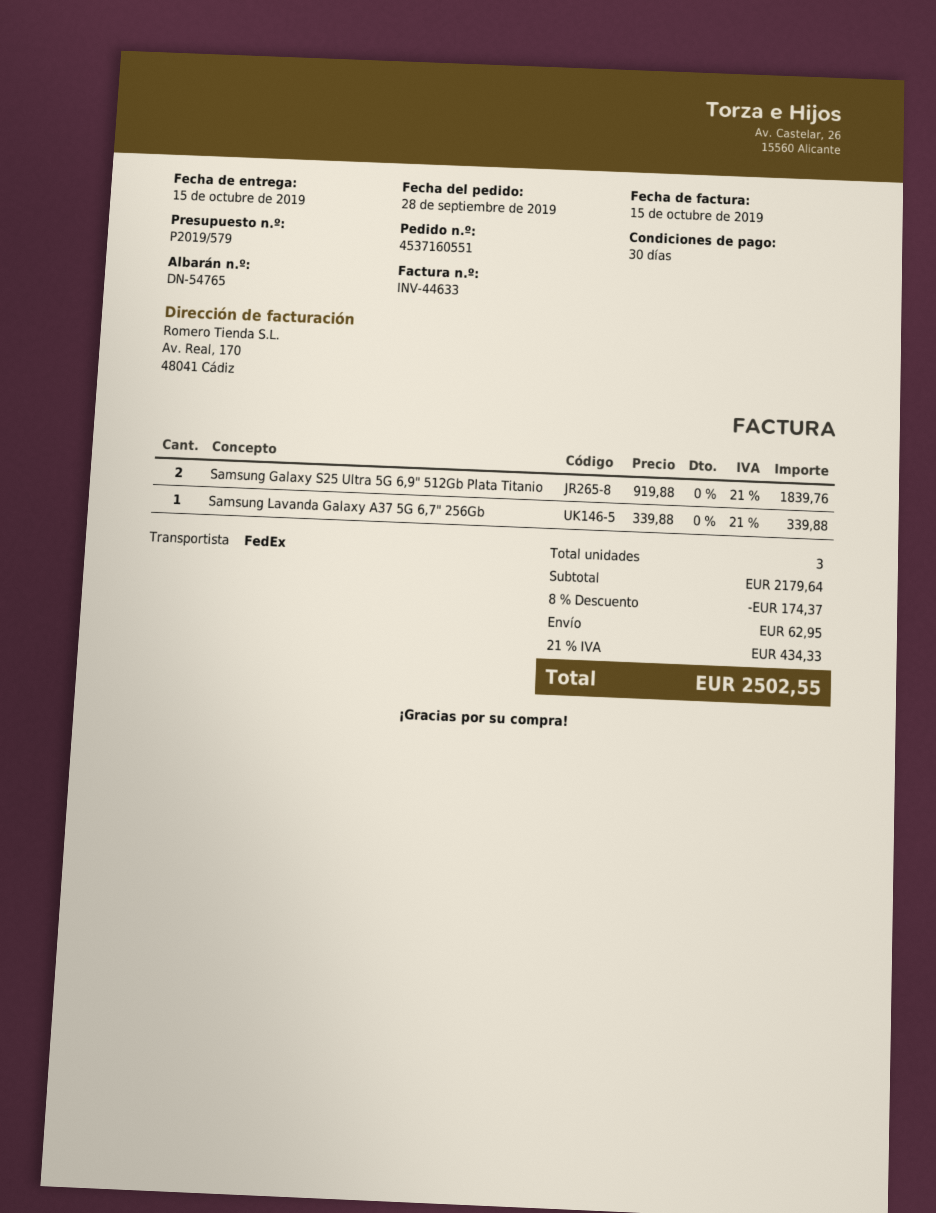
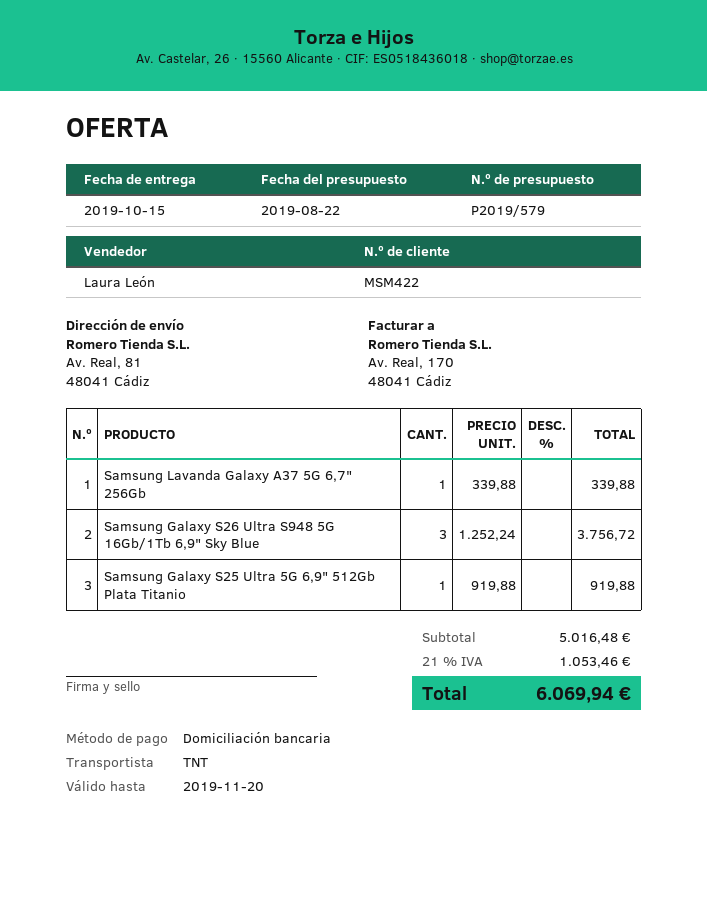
shipping method: FedEx -> TNT
Samsung Galaxy S25 Ultra 5G 6,9" 512Gb Plata Titanio: 2 x 919.88 = 1839.76 -> 1 x 919.88 = 919.88
Samsung Galaxy S26 Ultra S948 5G 16Gb/1Tb 6,9" Sky Blue: none -> 3 x 1252.24 = 3756.72
subtotal: 2179.64 -> 5016.48
discount: 8% = 174.37 -> none
shipping: 62.95 -> none
tax: 21% = 434.33 -> 21% = 1053.46
total: 2502.55 -> 6069.94

